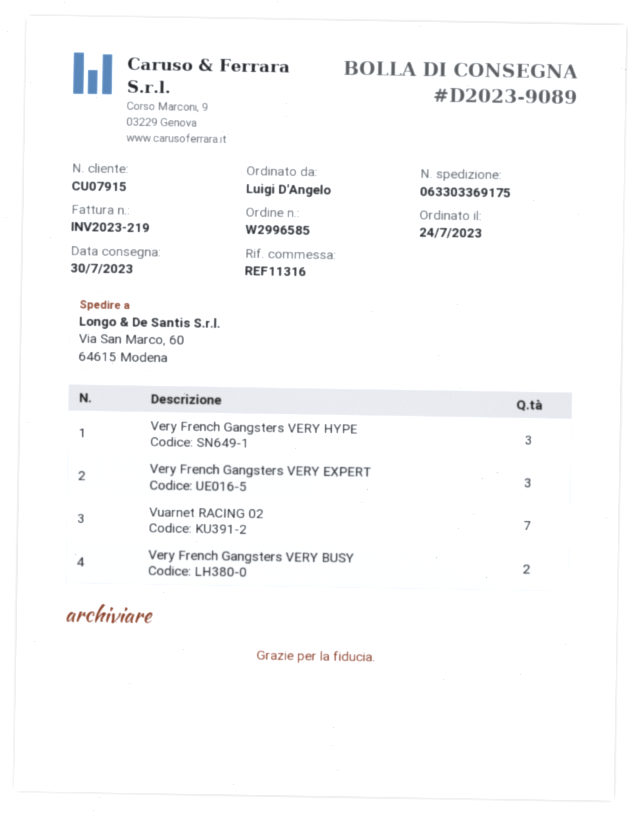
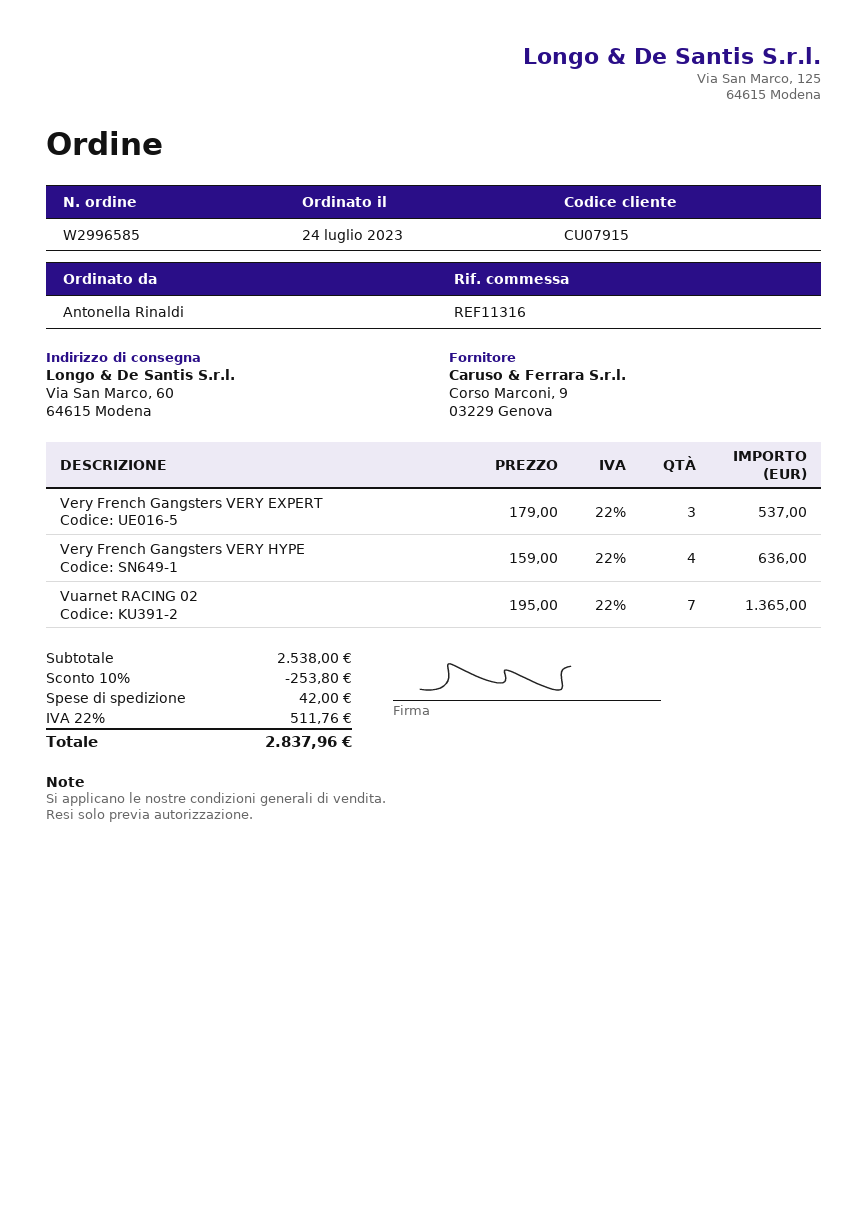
ordered by: Luigi D'Angelo -> Antonella Rinaldi
Very French Gangsters VERY HYPE: 3 -> 4
Very French Gangsters VERY BUSY: 2 -> none

